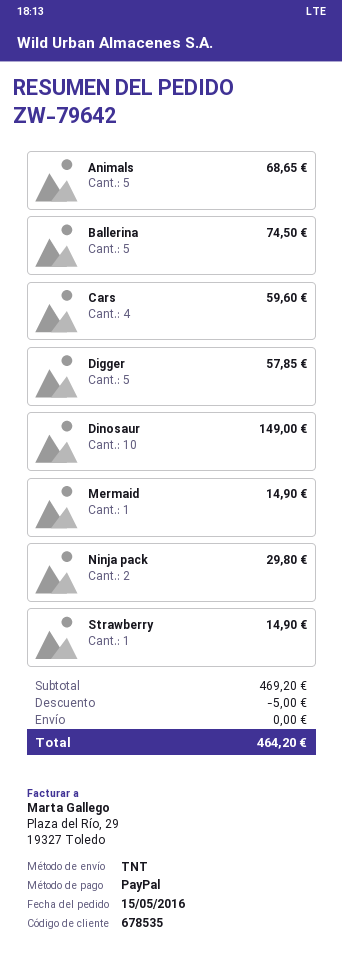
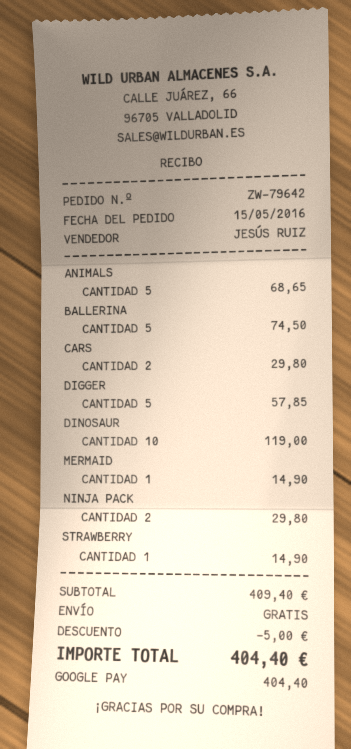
payment method: PayPal -> Google Pay
Cars: 4 for 59.60 -> 2 for 29.80
Dinosaur: 10 for 149.00 -> 10 for 119.00
subtotal: 469.20 -> 409.40
total: 464.20 -> 404.40

